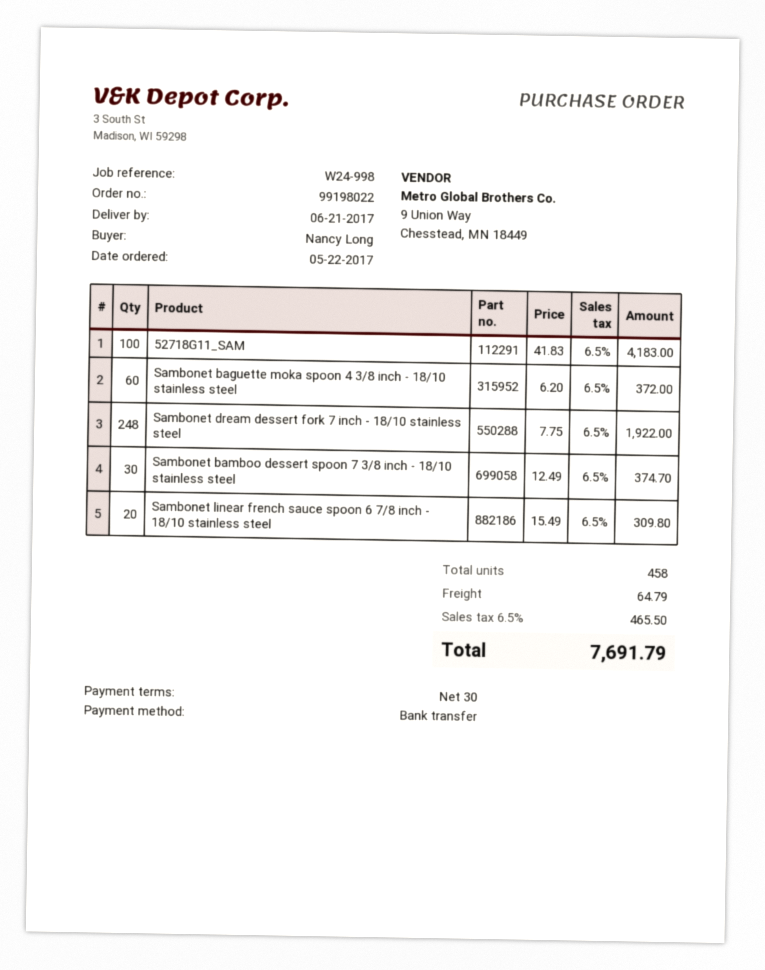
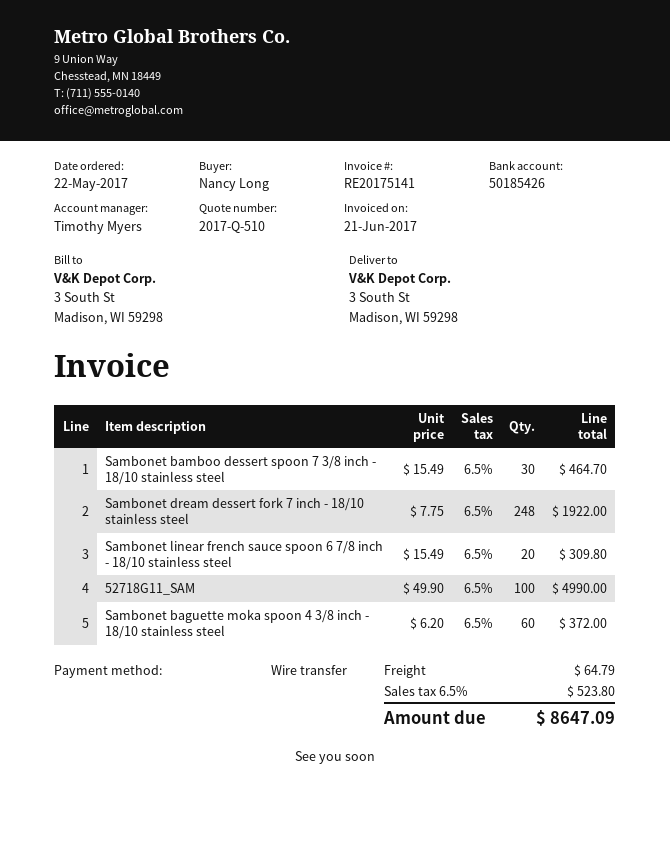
52718G11_SAM: 100 x 41.83 = 4183.00 -> 100 x 49.90 = 4990.00
Sambonet bamboo dessert spoon 7 3/8 inch - 18/10 stainless steel: 30 x 12.49 = 374.70 -> 30 x 15.49 = 464.70
tax: 6.5% = 465.50 -> 6.5% = 523.80
total: 7691.79 -> 8647.09

